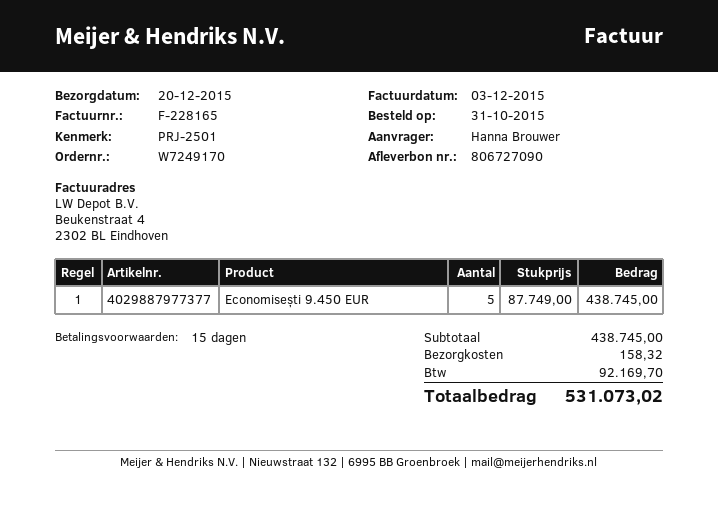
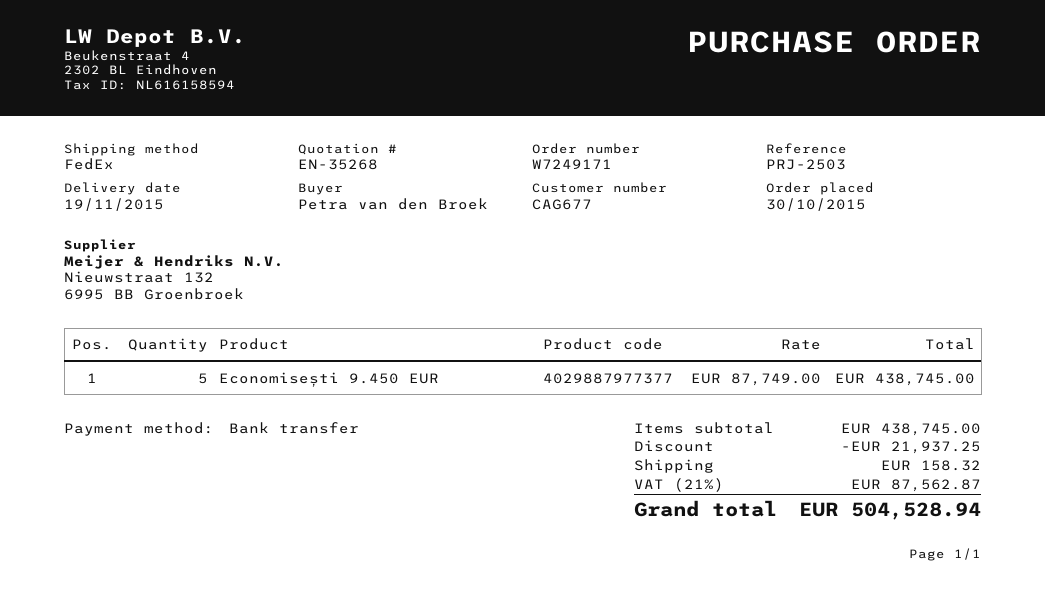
order number: W7249170 -> W7249171
order date: 2015-10-31 -> 2015-10-30
delivery date: 2015-12-20 -> 2015-11-19
reference: PRJ-2501 -> PRJ-2503
ordered by: Hanna Brouwer -> Petra van den Broek
discount: none -> 21937.25
tax: 92169.70 -> 87562.87
total: 531073.02 -> 504528.94

